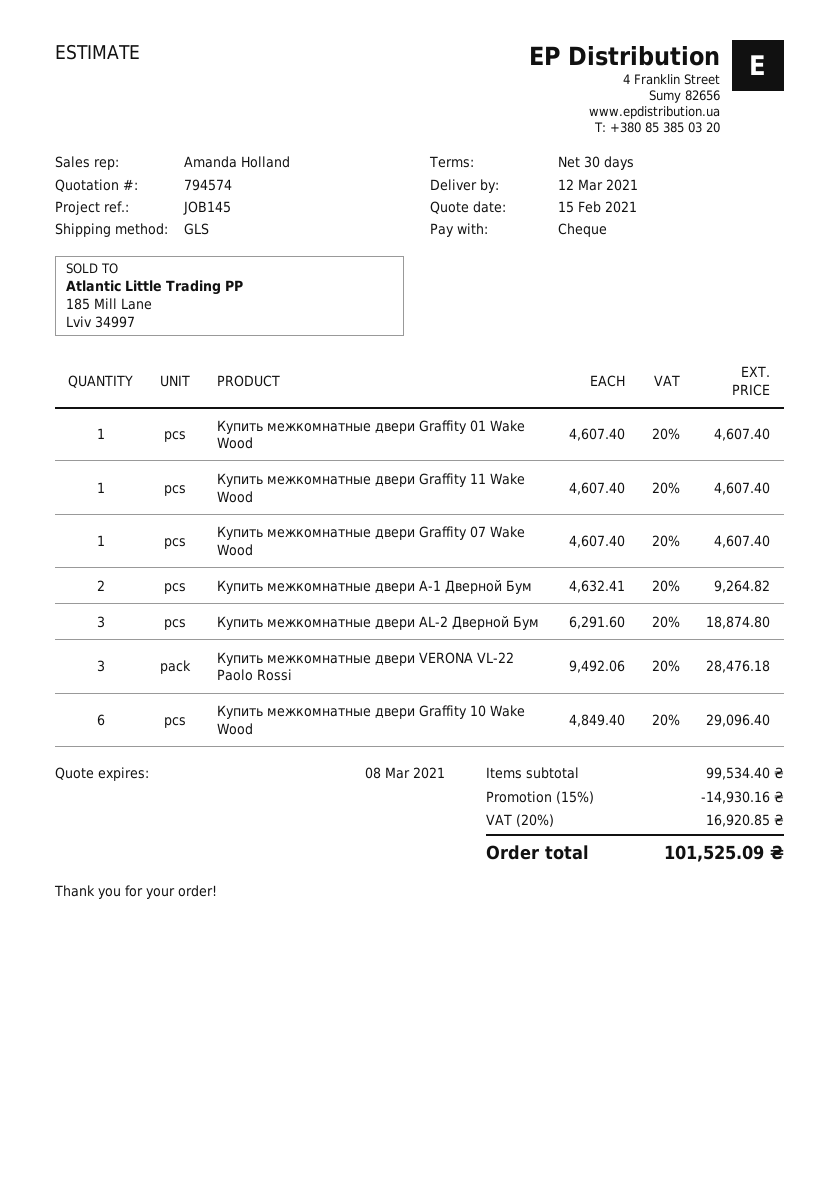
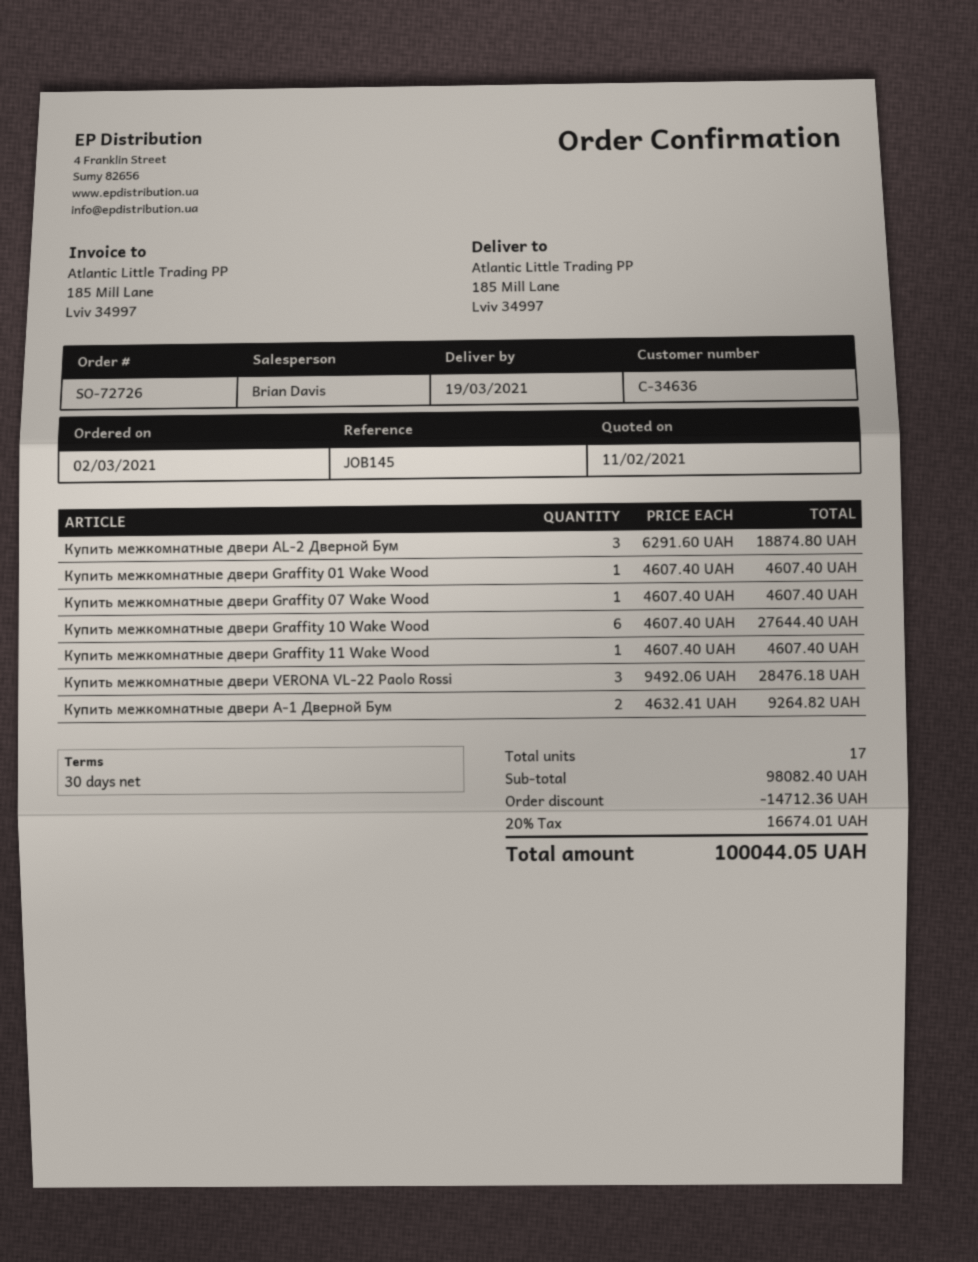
quote date: 2021-02-15 -> 2021-02-11
delivery date: 2021-03-12 -> 2021-03-19
sales rep: Amanda Holland -> Brian Davis
Купить межкомнатные двери Graffity 10 Wake Wood: 6 x 4849.40 = 29096.40 -> 6 x 4607.40 = 27644.40
subtotal: 99534.40 -> 98082.40
discount: 14930.16 -> 14712.36
tax: 20% = 16920.85 -> 20% = 16674.01
total: 101525.09 -> 100044.05

